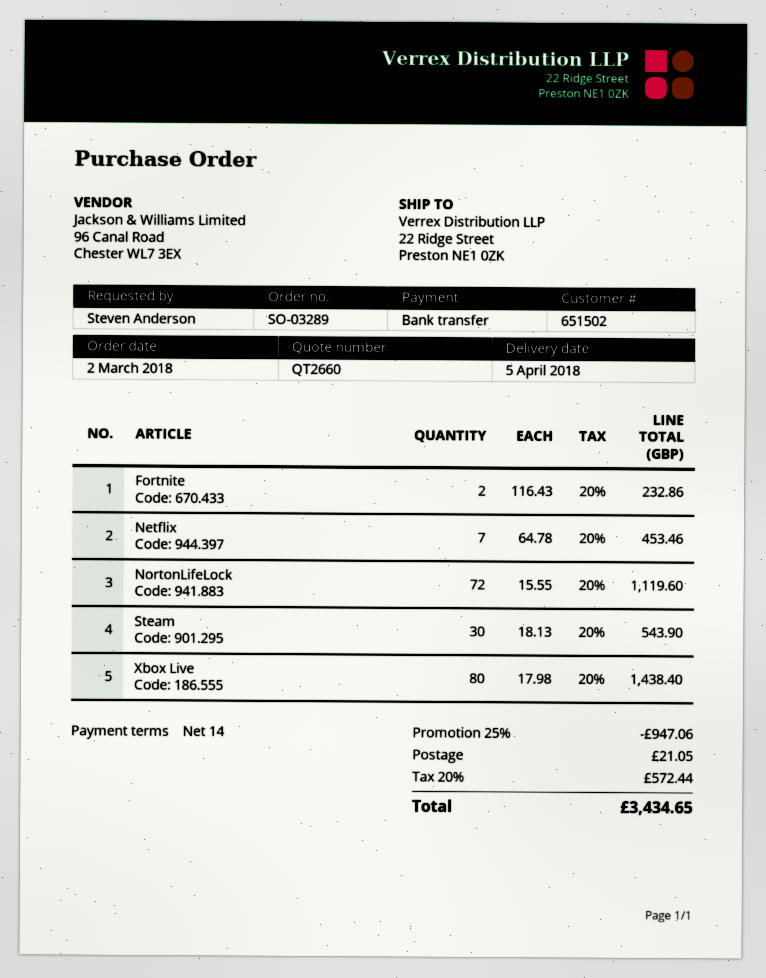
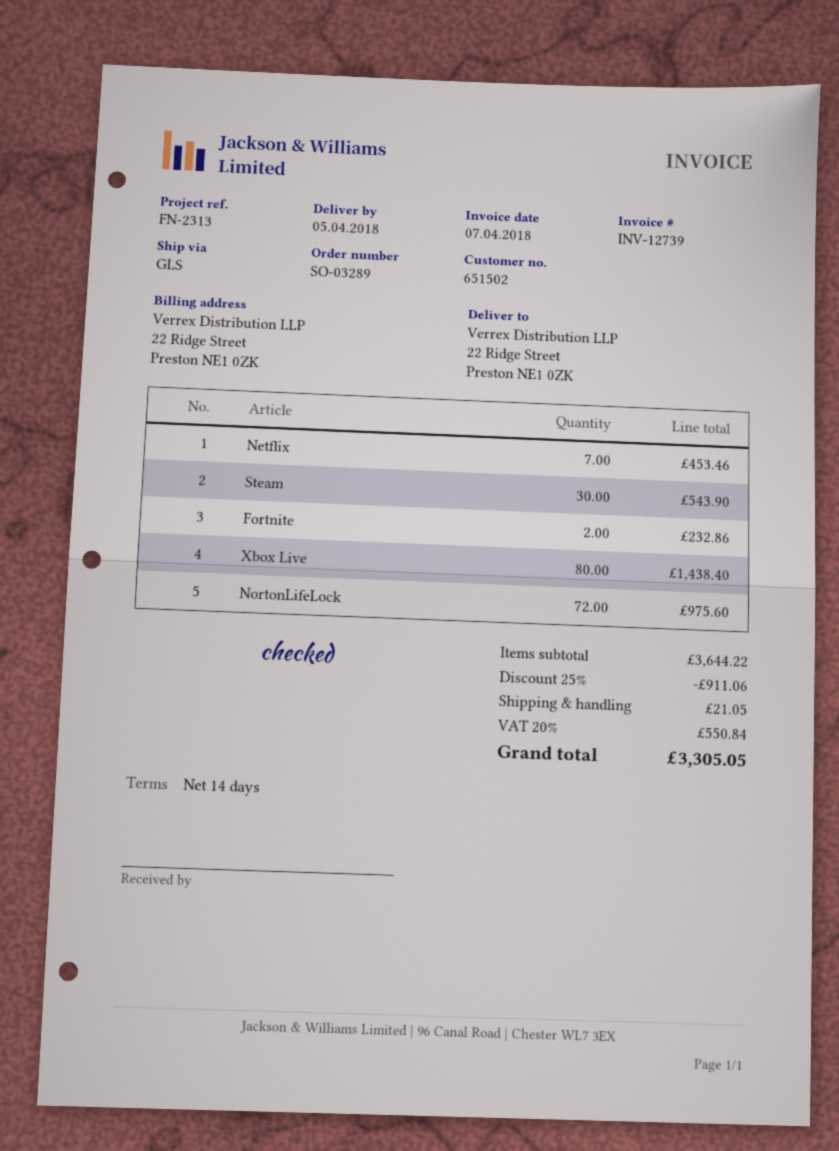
NortonLifeLock: 72 for 1119.60 -> 72 for 975.60
discount: 25% = 947.06 -> 25% = 911.06
tax: 20% = 572.44 -> 20% = 550.84
total: 3434.65 -> 3305.05

